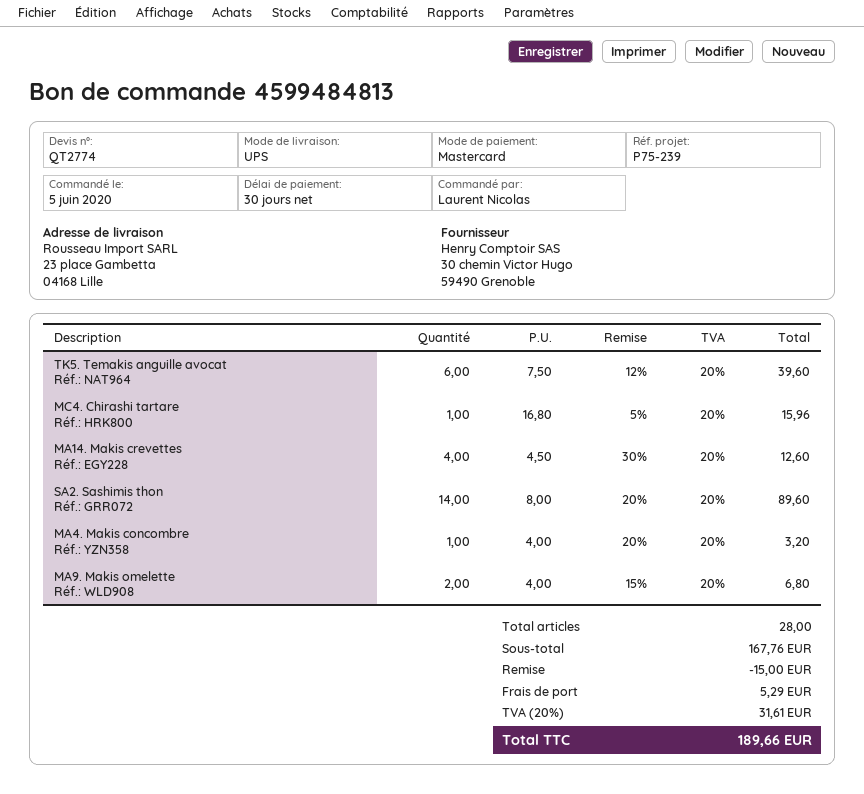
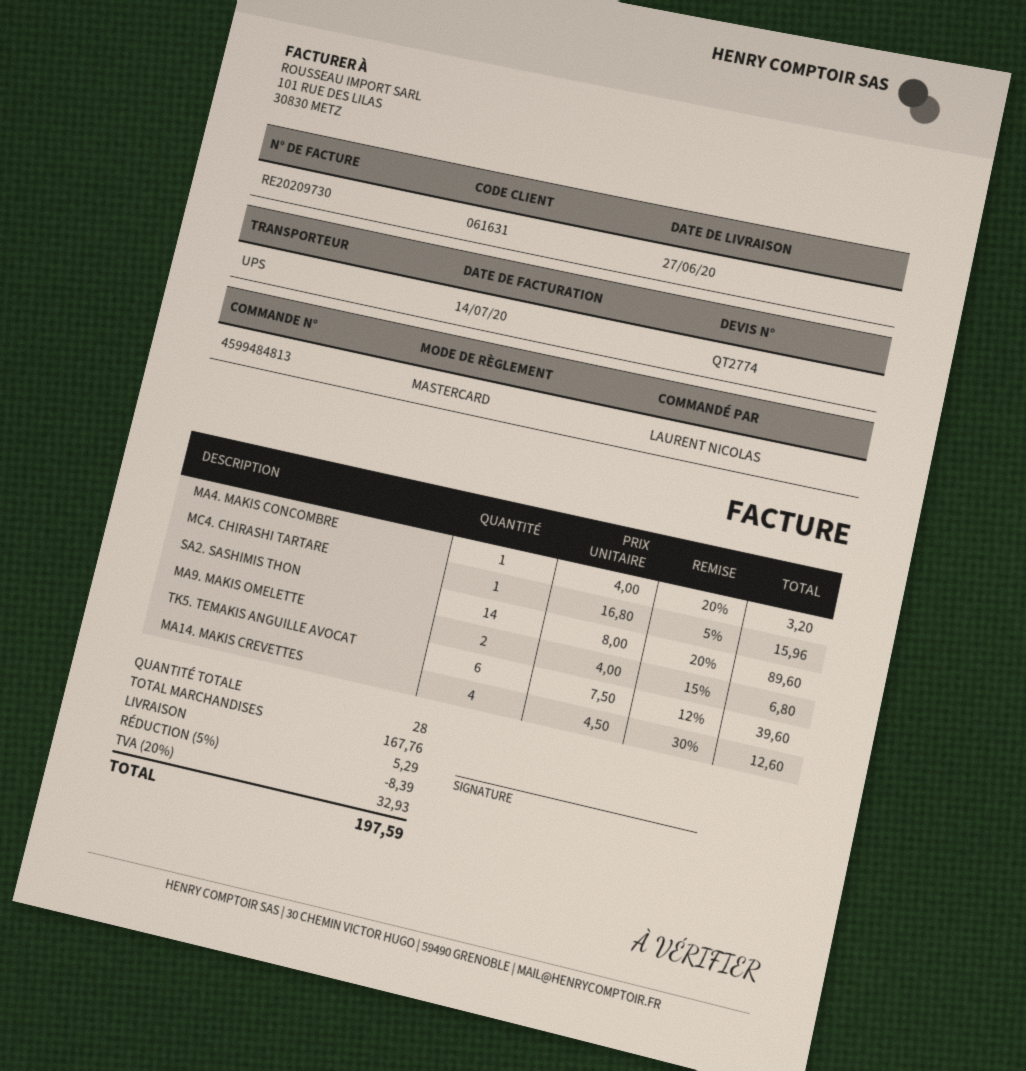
discount: 15.00 -> 8.39
tax: 20% = 31.61 -> 20% = 32.93
total: 189.66 -> 197.59

